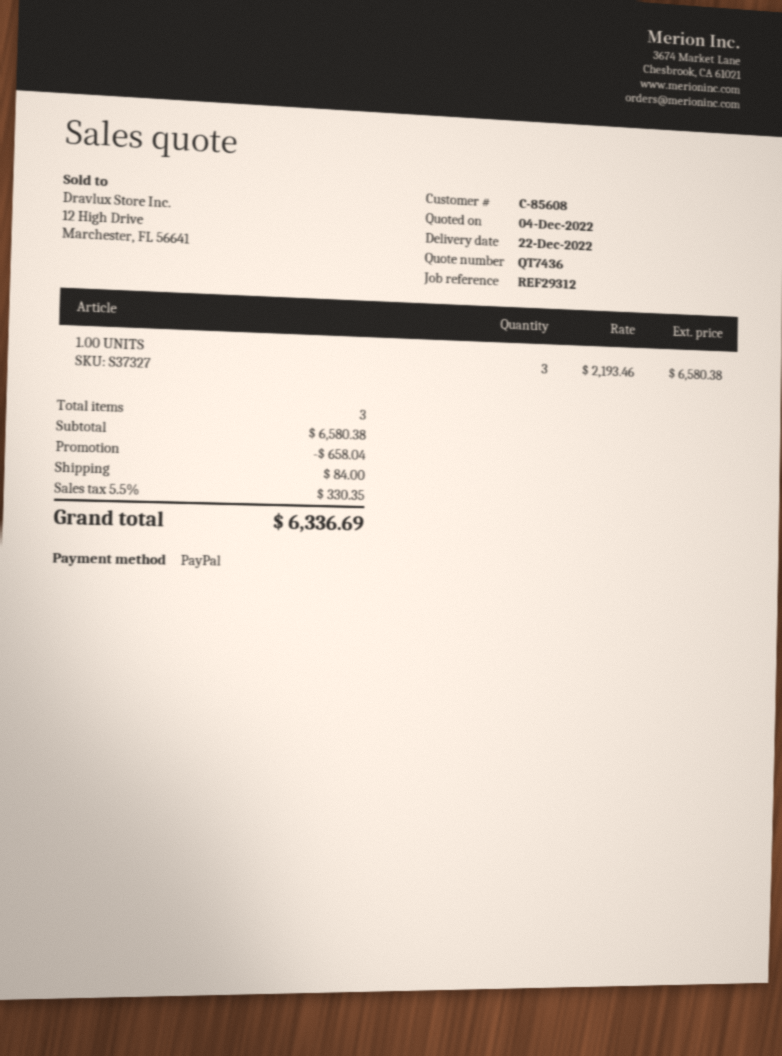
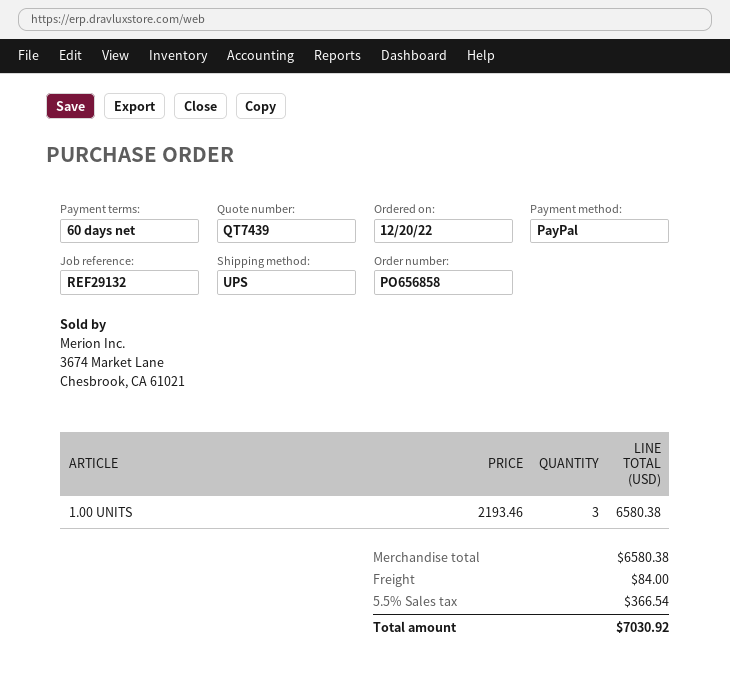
quote number: QT7436 -> QT7439
reference: REF29312 -> REF29132
discount: 658.04 -> none
tax: 5.5% = 330.35 -> 5.5% = 366.54
total: 6336.69 -> 7030.92

